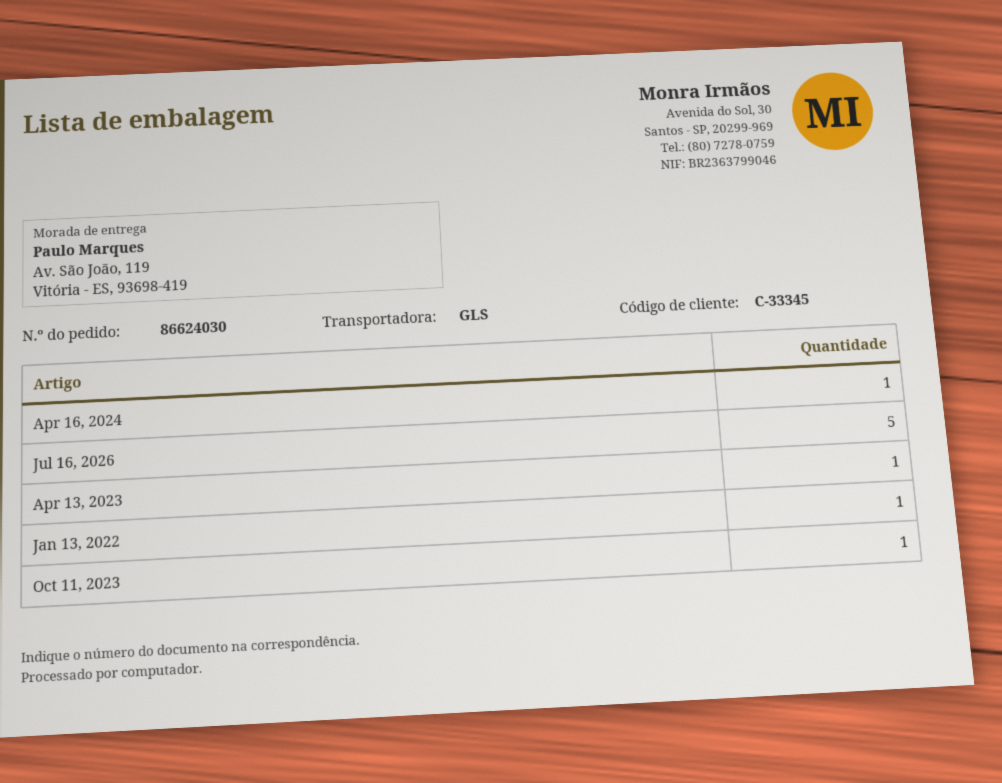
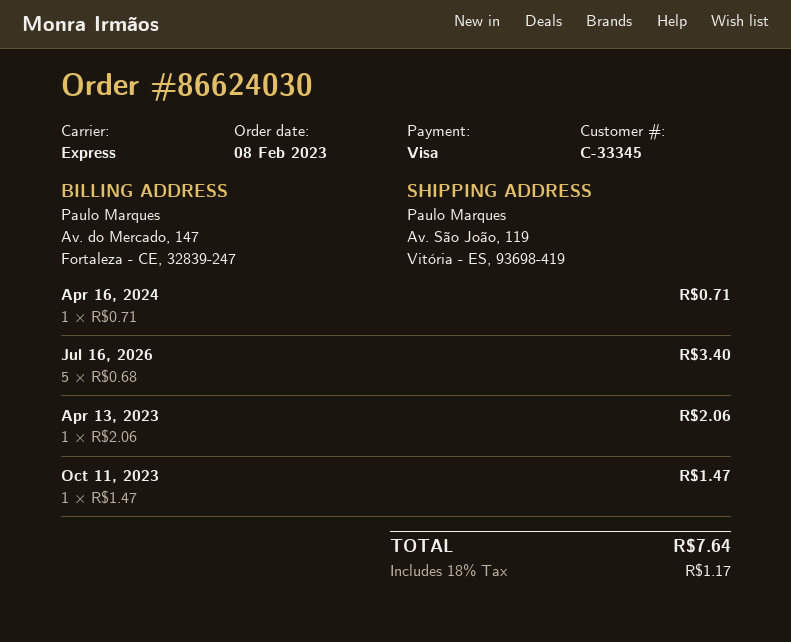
shipping method: GLS -> express
Jan 13, 2022: 1 -> none

